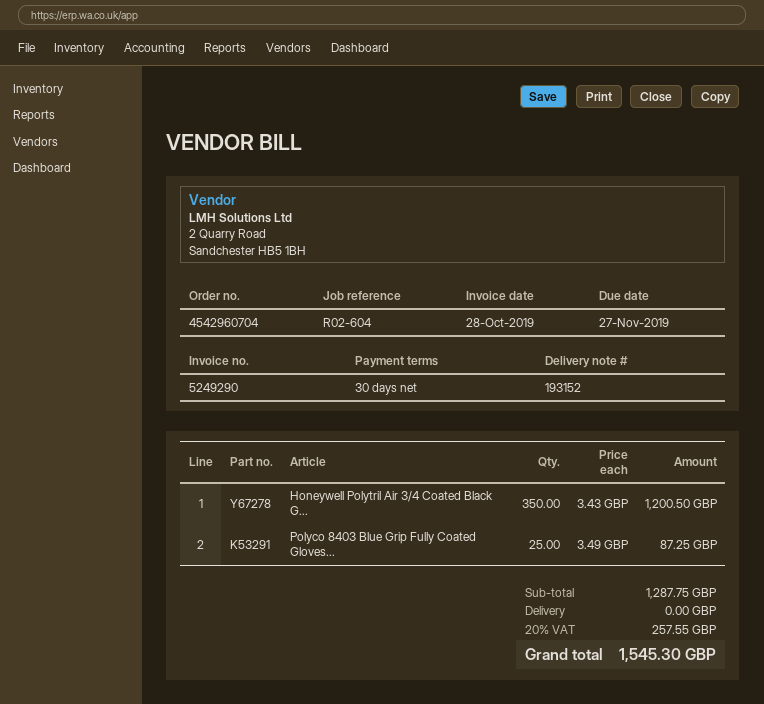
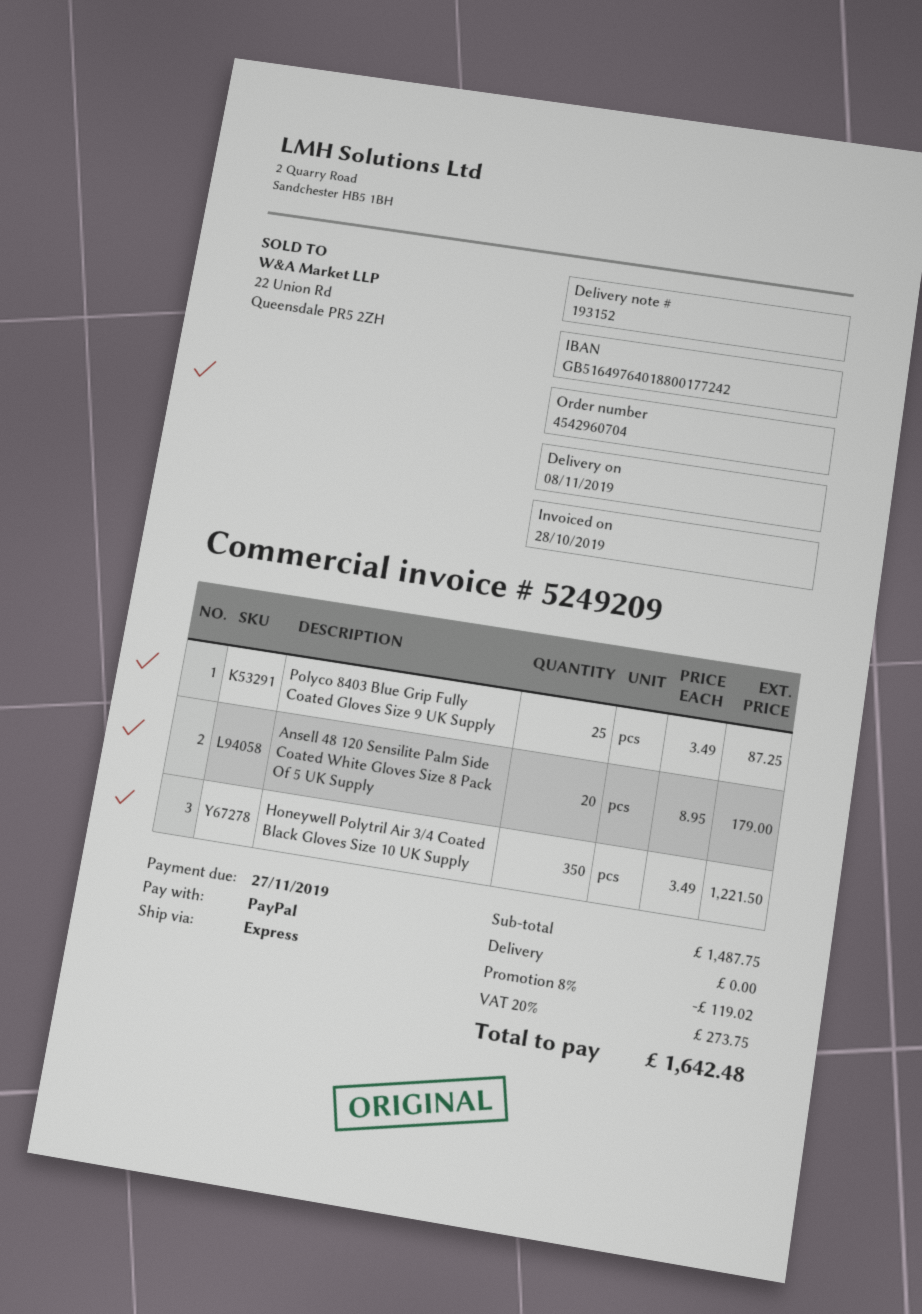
invoice number: 5249290 -> 5249209
Honeywell Polytril Air 3/4 Coated Black G...: 350 x 3.43 = 1200.50 -> 350 x 3.49 = 1221.50
Ansell 48 120 Sensilite Palm Side Coated White Gloves Size 8 Pack Of 5 UK Supply: none -> 20 x 8.95 = 179.00
subtotal: 1287.75 -> 1487.75
discount: none -> 8% = 119.02
tax: 20% = 257.55 -> 20% = 273.75
total: 1545.30 -> 1642.48

